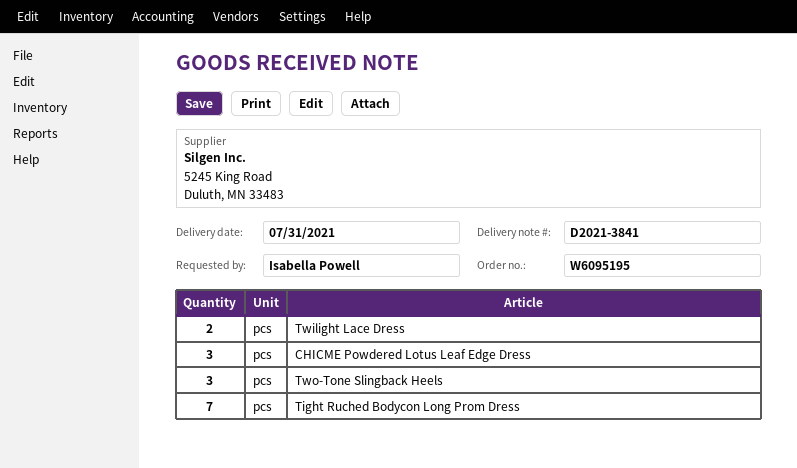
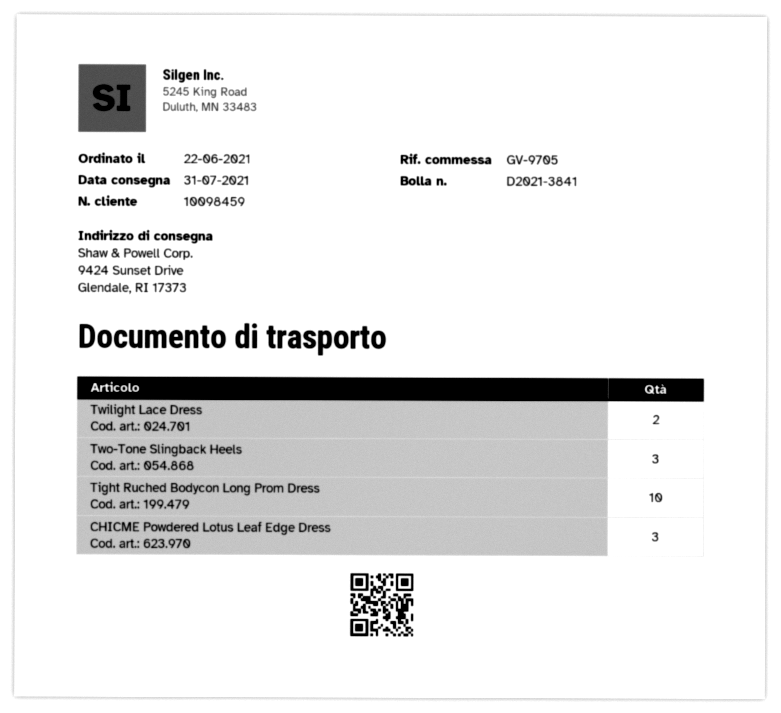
Tight Ruched Bodycon Long Prom Dress: 7 -> 10

